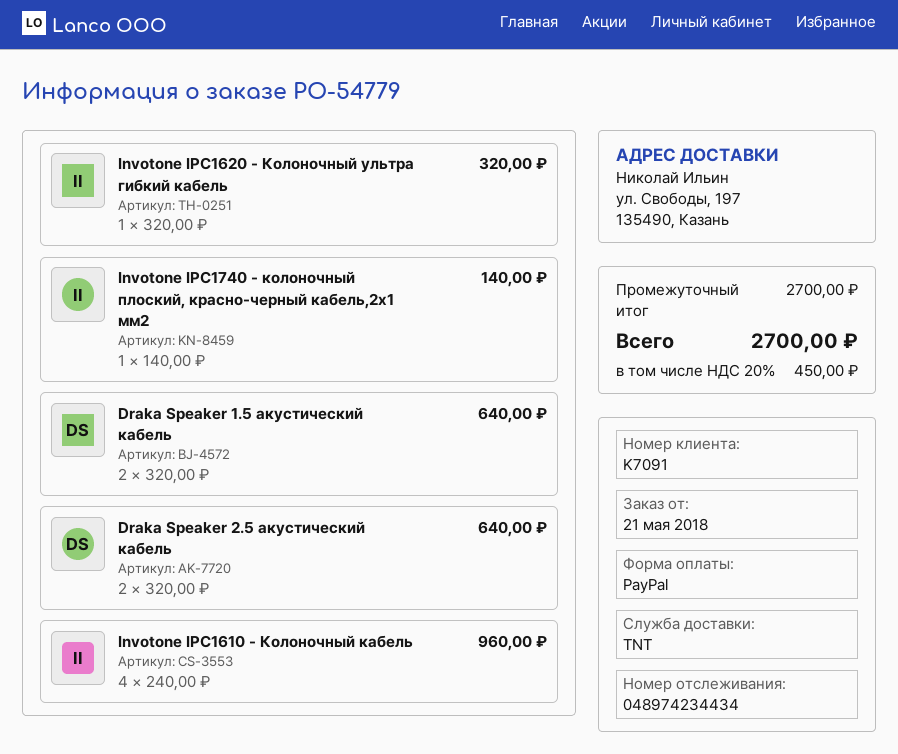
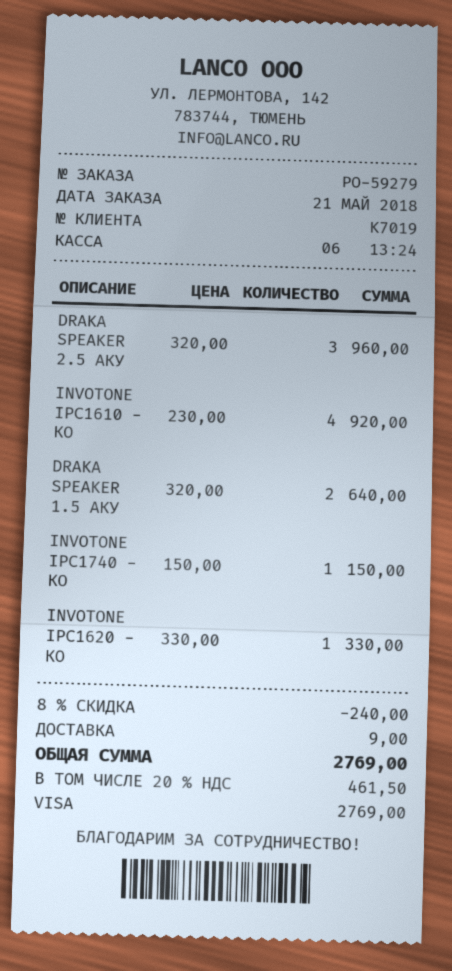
order number: PO-54779 -> PO-59279
customer number: K7091 -> K7019
payment method: PayPal -> Visa
Invotone IPC1620 - Колоночный ультра гибкий кабель: 1 x 320.00 = 320.00 -> 1 x 330.00 = 330.00
Invotone IPC1740 - колоночный плоский, красно-черный кабель,2х1 мм2: 1 x 140.00 = 140.00 -> 1 x 150.00 = 150.00
Draka Speaker 2.5 акустический кабель: 2 x 320.00 = 640.00 -> 3 x 320.00 = 960.00
Invotone IPC1610 - Колоночный кабель: 4 x 240.00 = 960.00 -> 4 x 230.00 = 920.00
discount: none -> 8% = 240.00
shipping: none -> 9.00
tax: 20% = 450.00 -> 20% = 461.50
total: 2700.00 -> 2769.00

